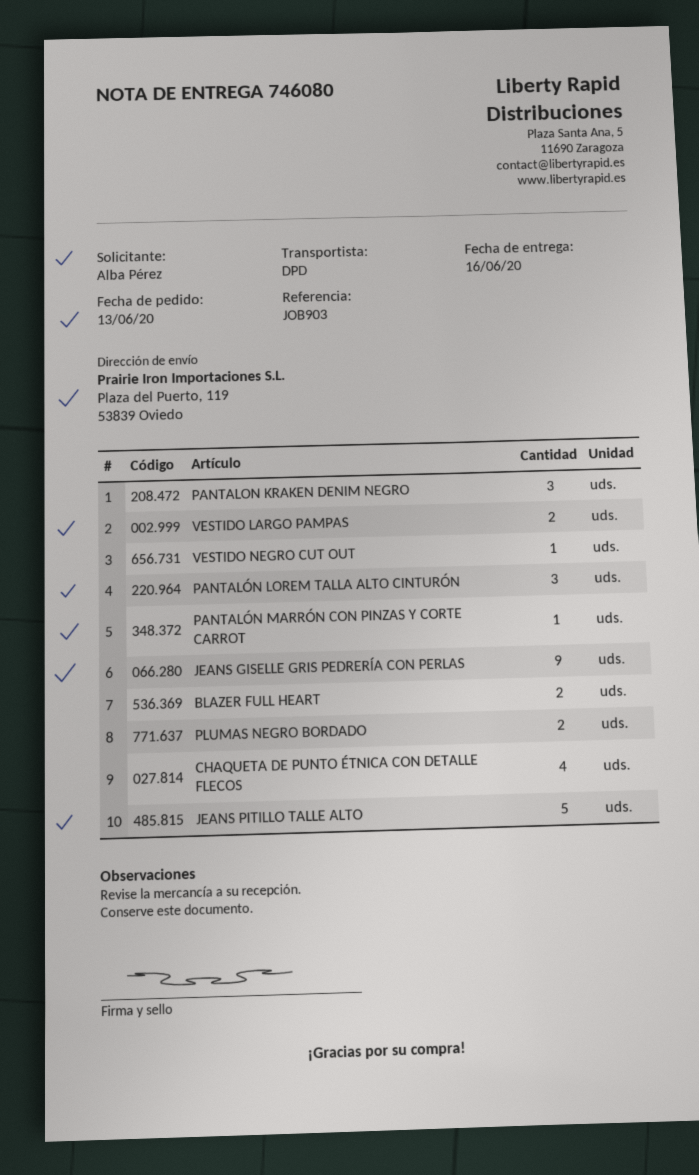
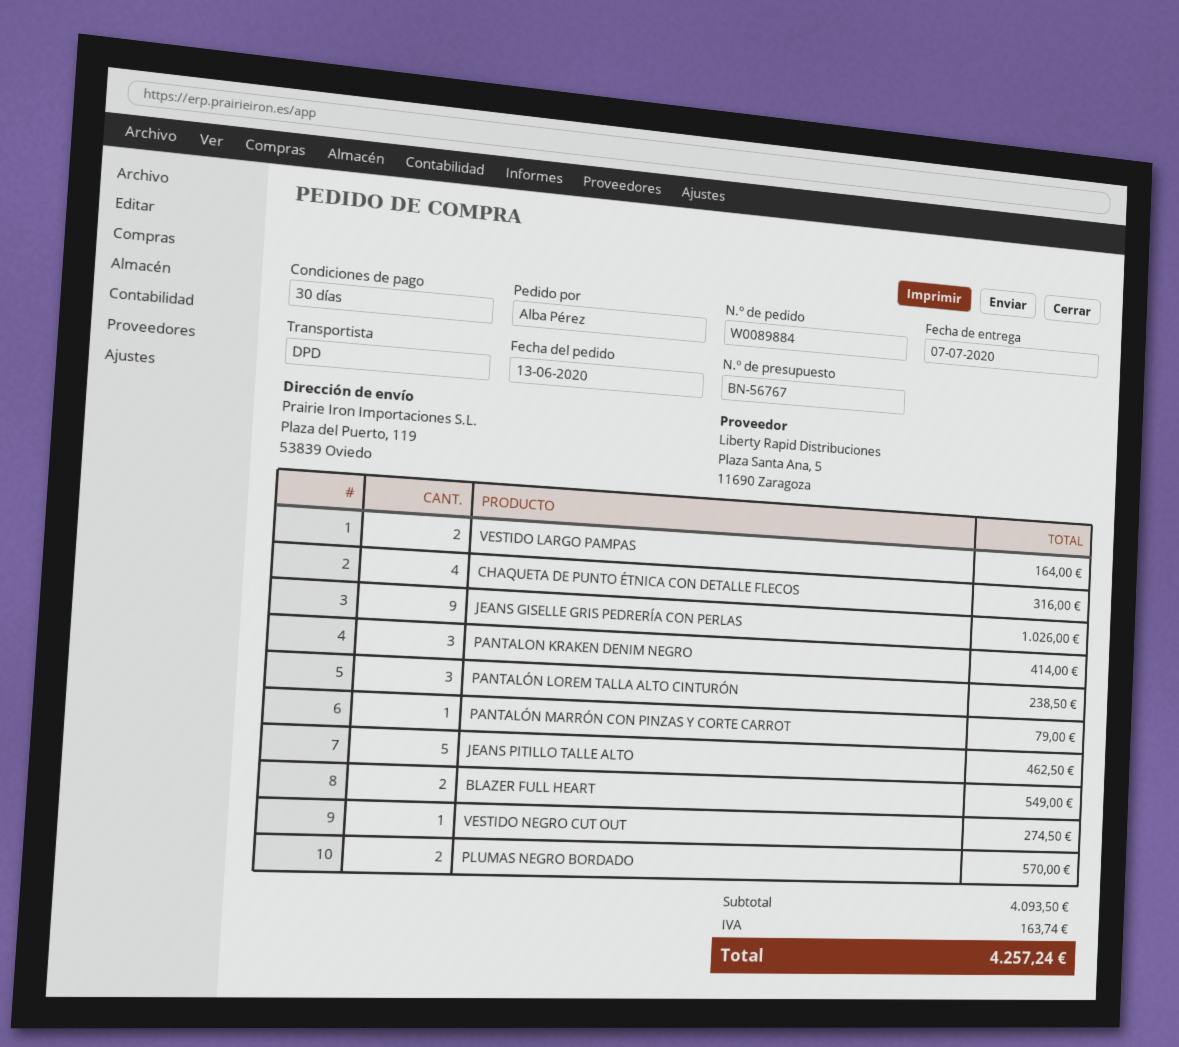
delivery date: 2020-06-16 -> 2020-07-07

